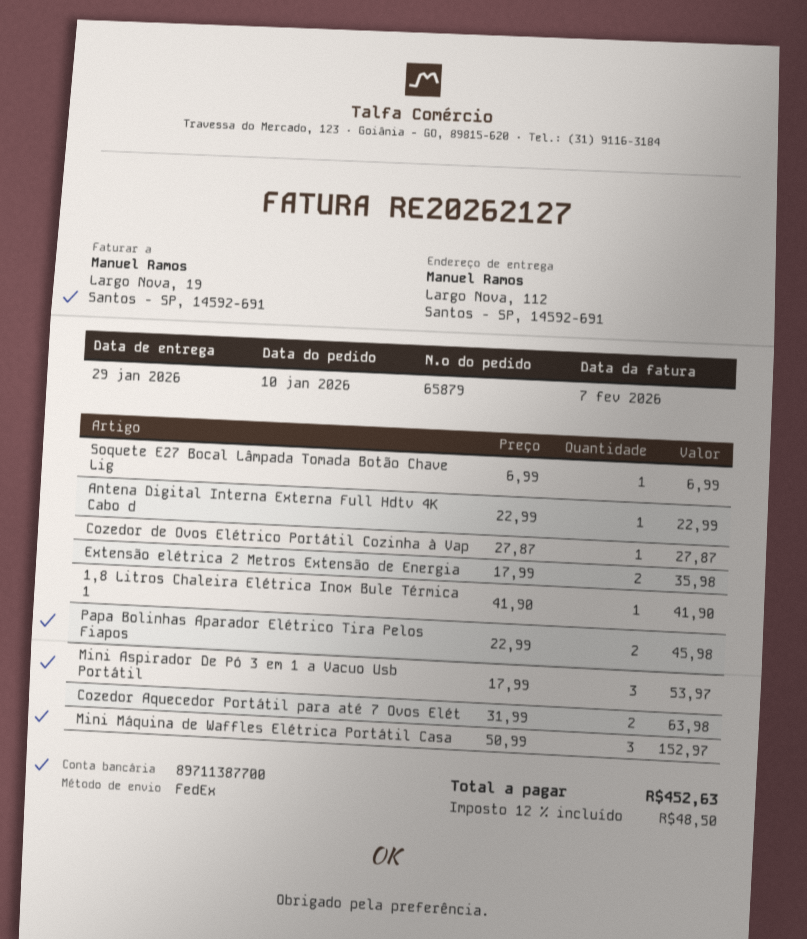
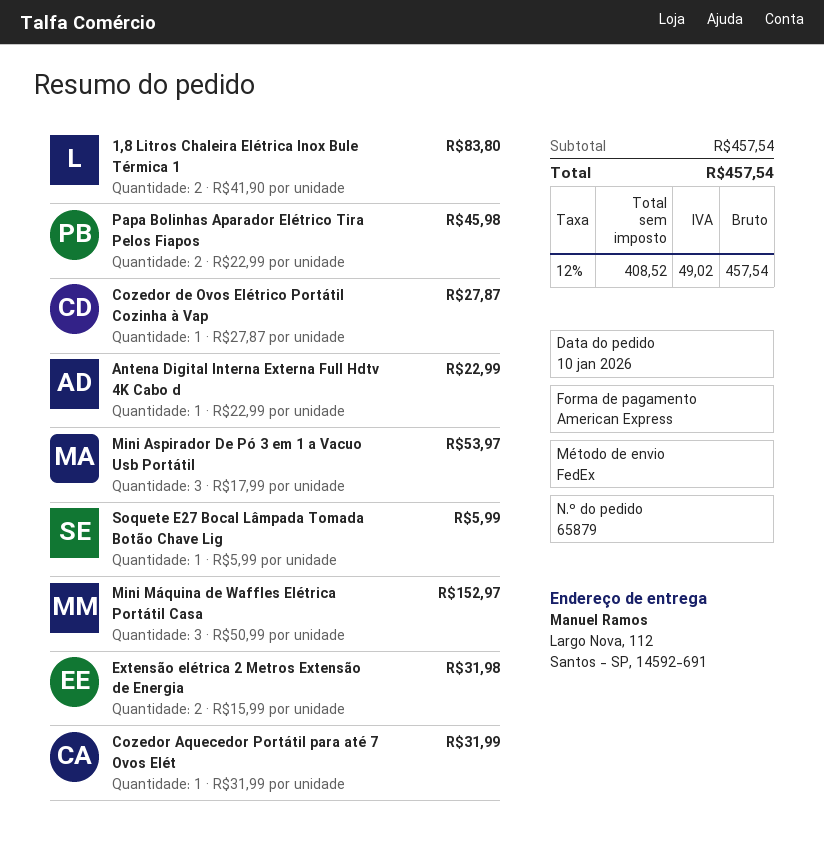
Soquete E27 Bocal Lâmpada Tomada Botão Chave Lig: 1 x 6.99 = 6.99 -> 1 x 5.99 = 5.99
Extensão elétrica 2 Metros Extensão de Energia: 2 x 17.99 = 35.98 -> 2 x 15.99 = 31.98
1,8 Litros Chaleira Elétrica Inox Bule Térmica 1: 1 x 41.90 = 41.90 -> 2 x 41.90 = 83.80
Cozedor Aquecedor Portátil para até 7 Ovos Elét: 2 x 31.99 = 63.98 -> 1 x 31.99 = 31.99
tax: 12% = 48.50 -> 12% = 49.02
total: 452.63 -> 457.54

